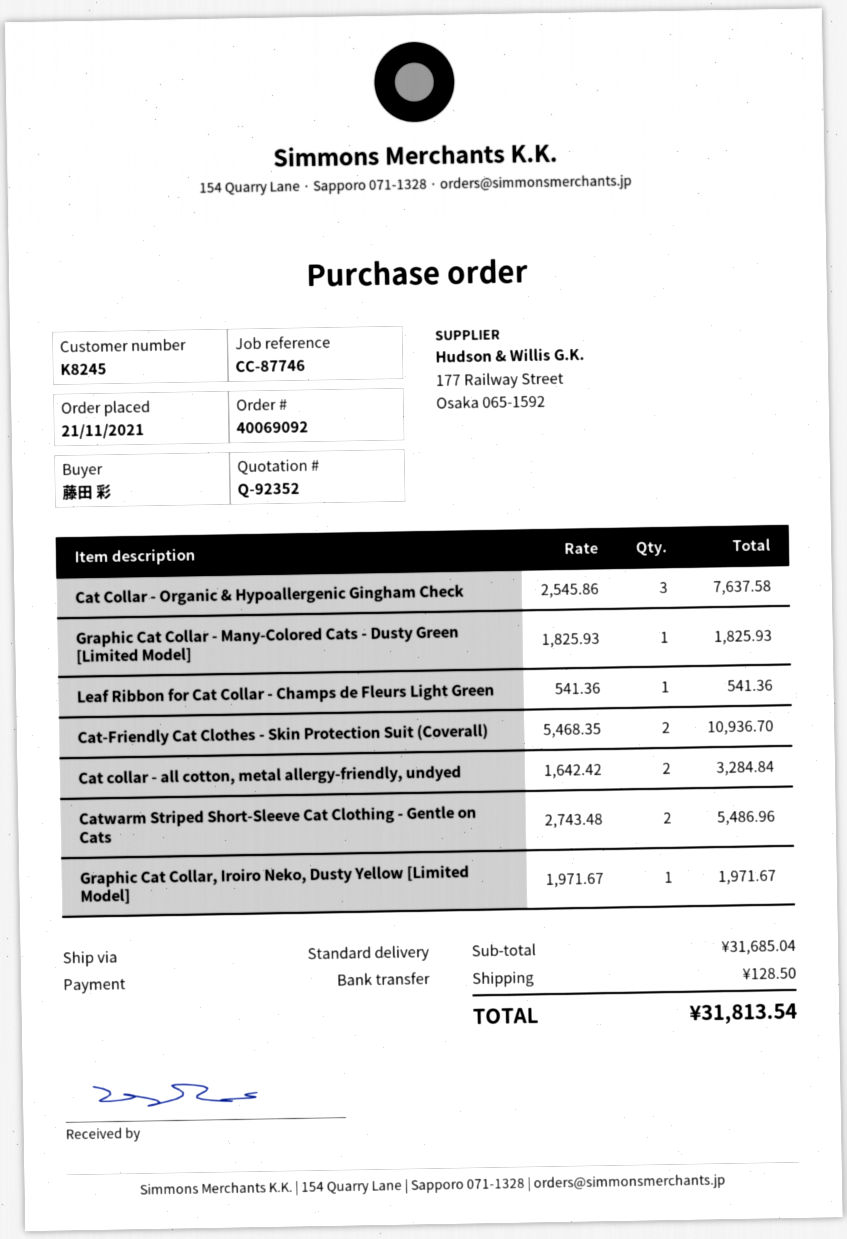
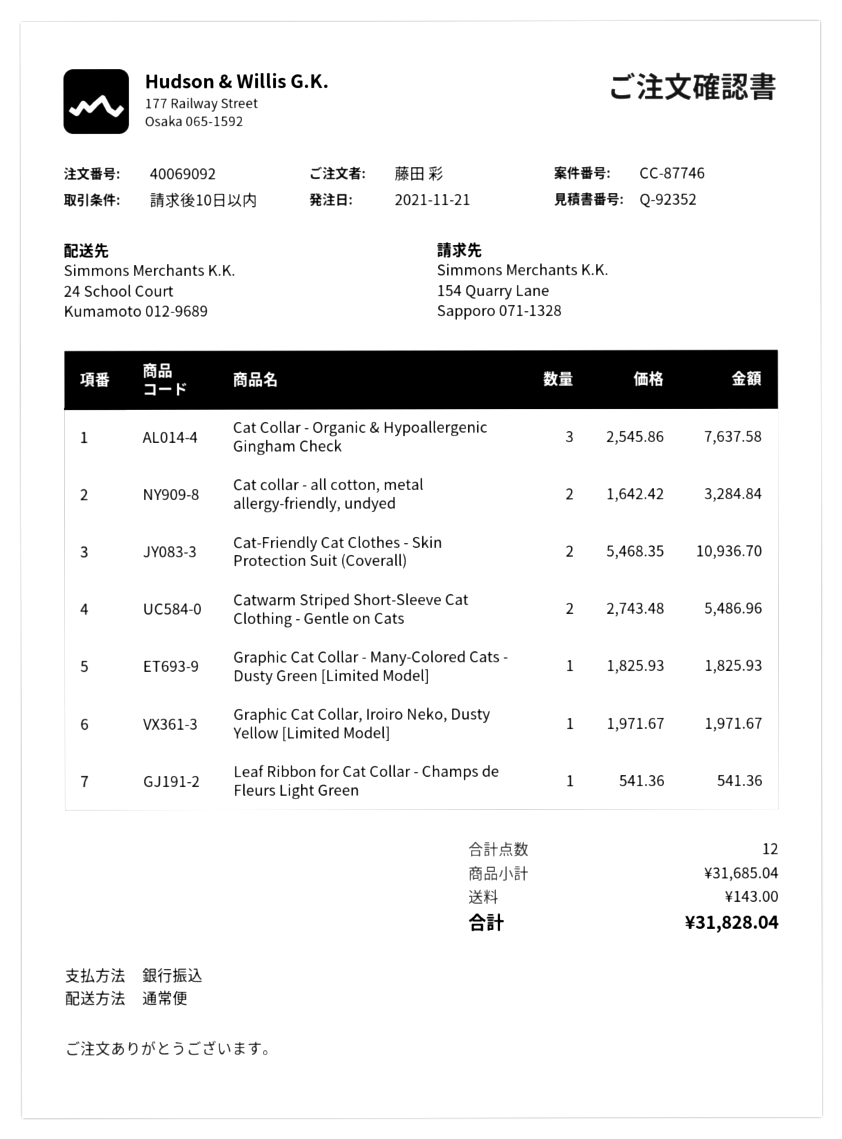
shipping: 128.50 -> 143.00
total: 31813.54 -> 31828.04

